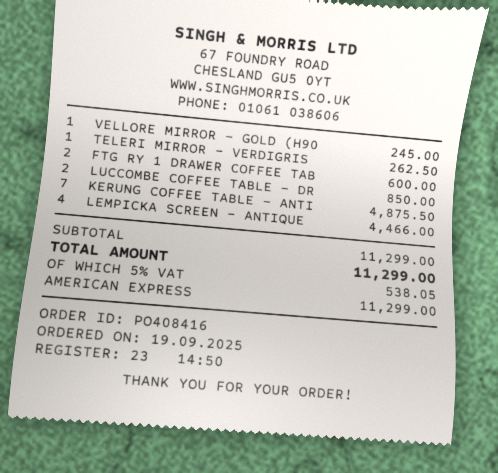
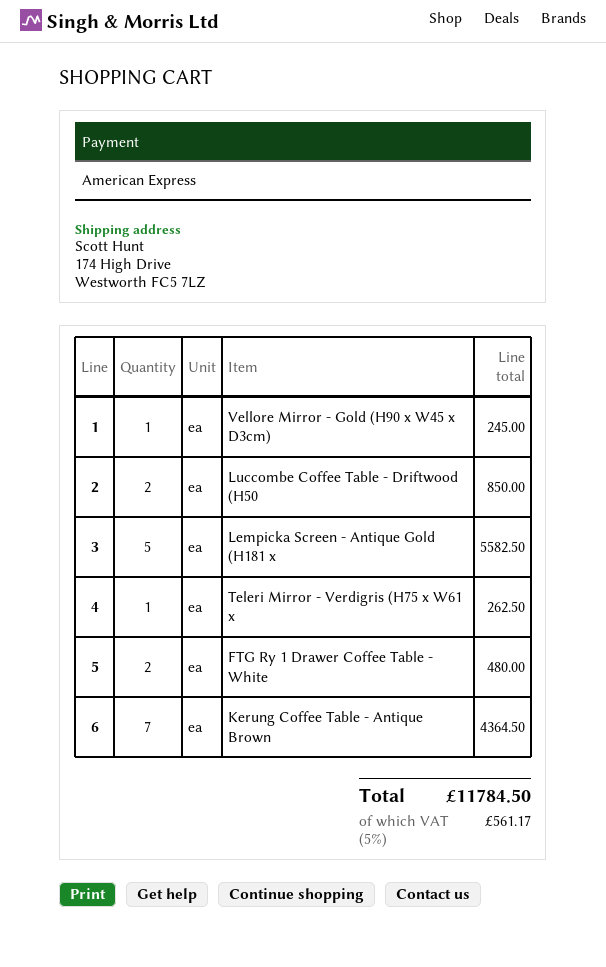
FTG RY 1 DRAWER COFFEE TAB: 2 for 600.00 -> 2 for 480.00
KERUNG COFFEE TABLE - ANTI: 7 for 4875.50 -> 7 for 4364.50
LEMPICKA SCREEN - ANTIQUE: 4 for 4466.00 -> 5 for 5582.50
tax: 5% = 538.05 -> 5% = 561.17
total: 11299.00 -> 11784.50

